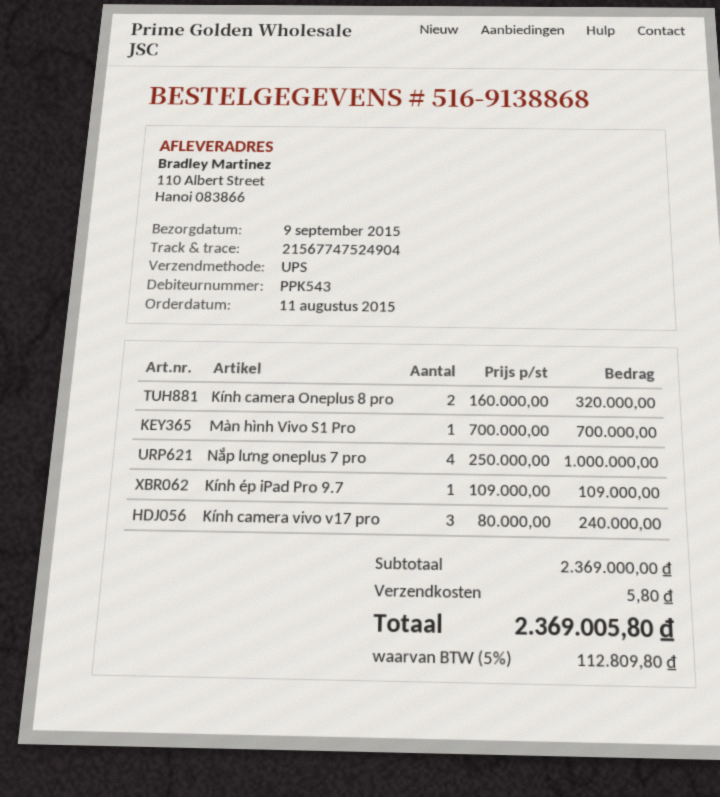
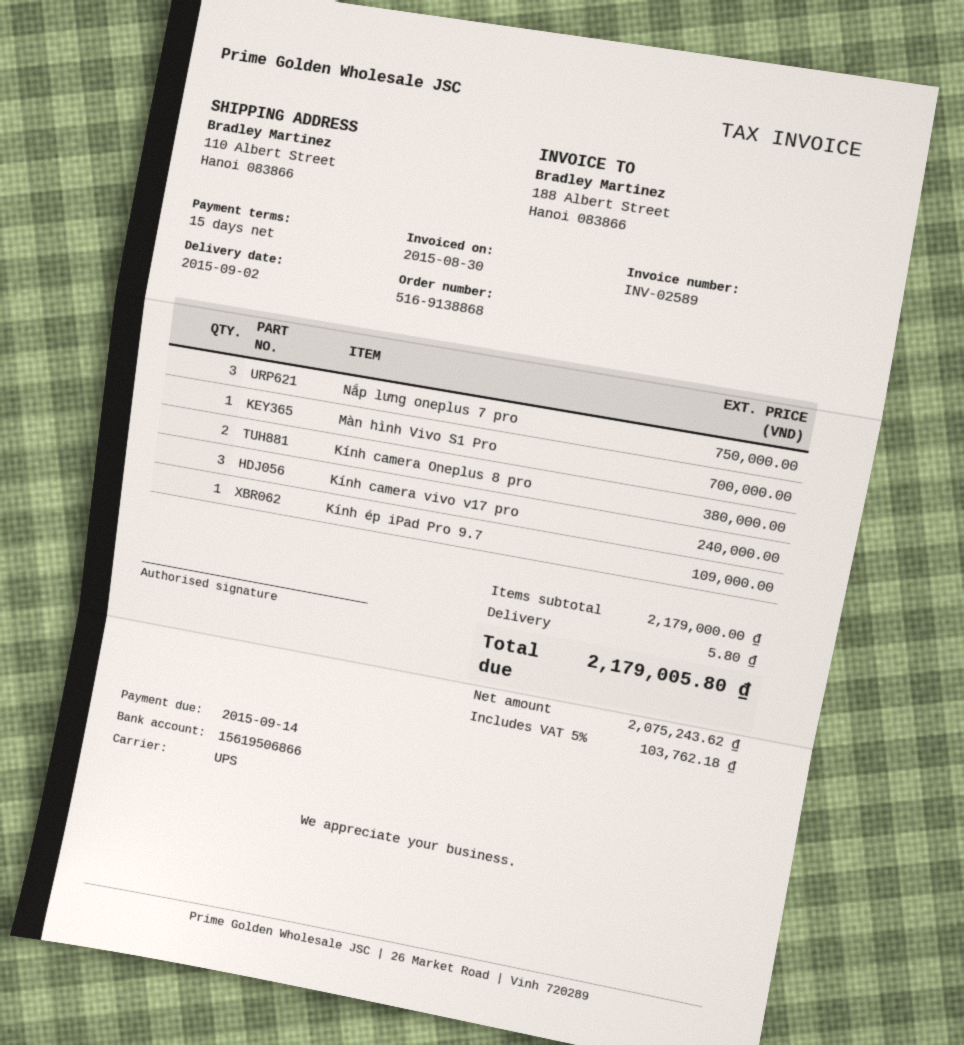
delivery date: 2015-09-09 -> 2015-09-02
Kính camera Oneplus 8 pro: 2 for 320000.00 -> 2 for 380000.00
Nắp lưng oneplus 7 pro: 4 for 1000000.00 -> 3 for 750000.00
subtotal: 2369000.00 -> 2179000.00
tax: 5% = 112809.80 -> 5% = 103762.18
total: 2369005.80 -> 2179005.80

